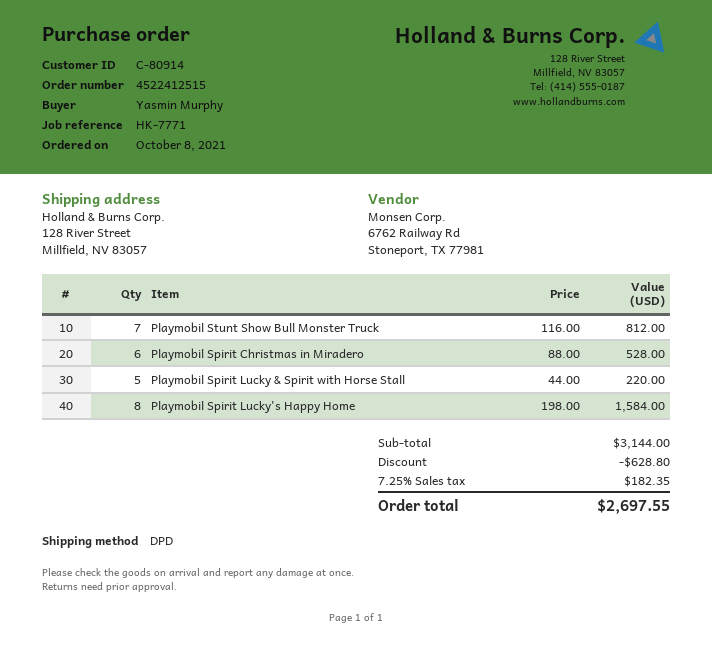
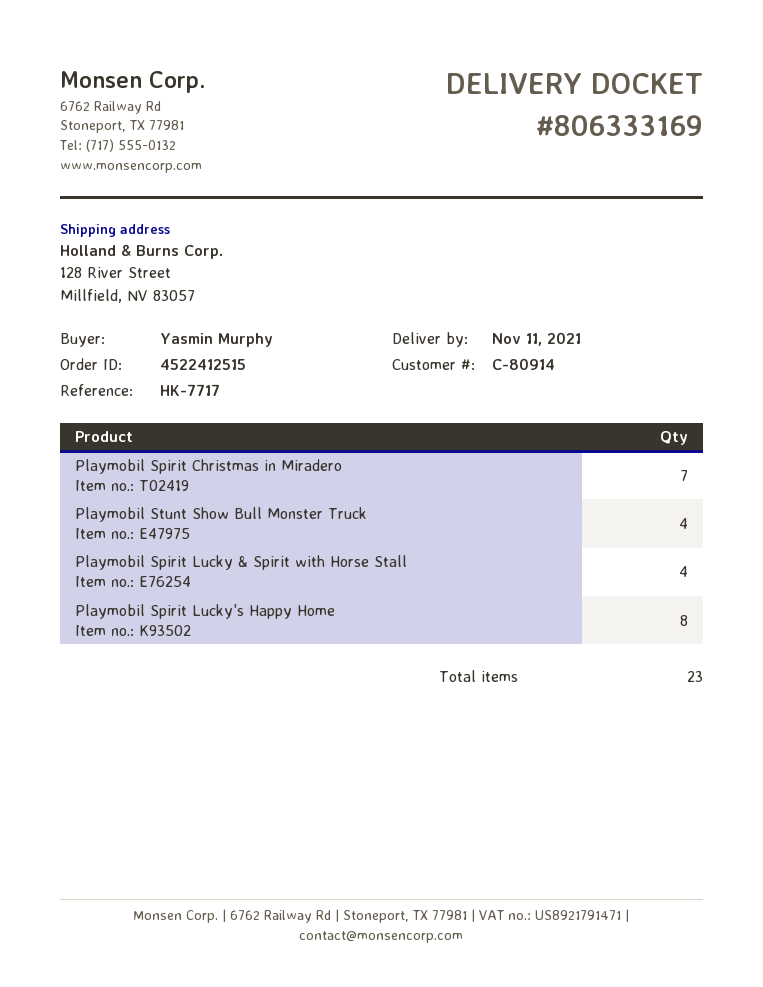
reference: HK-7771 -> HK-7717
Playmobil Stunt Show Bull Monster Truck: 7 -> 4
Playmobil Spirit Christmas in Miradero: 6 -> 7
Playmobil Spirit Lucky & Spirit with Horse Stall: 5 -> 4

